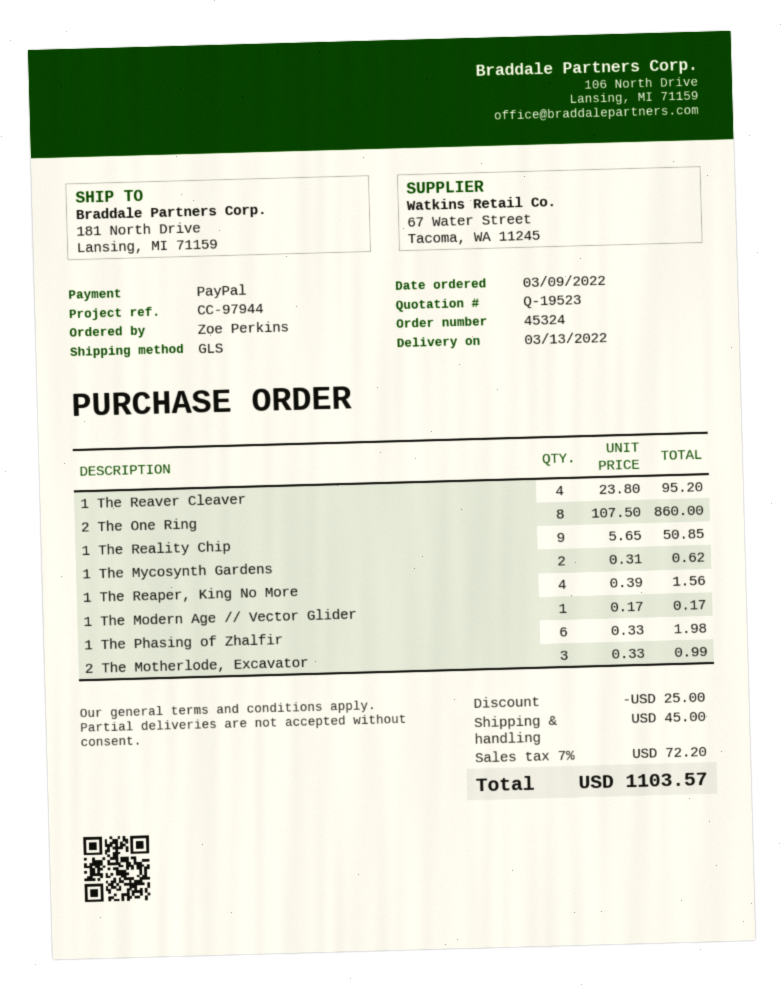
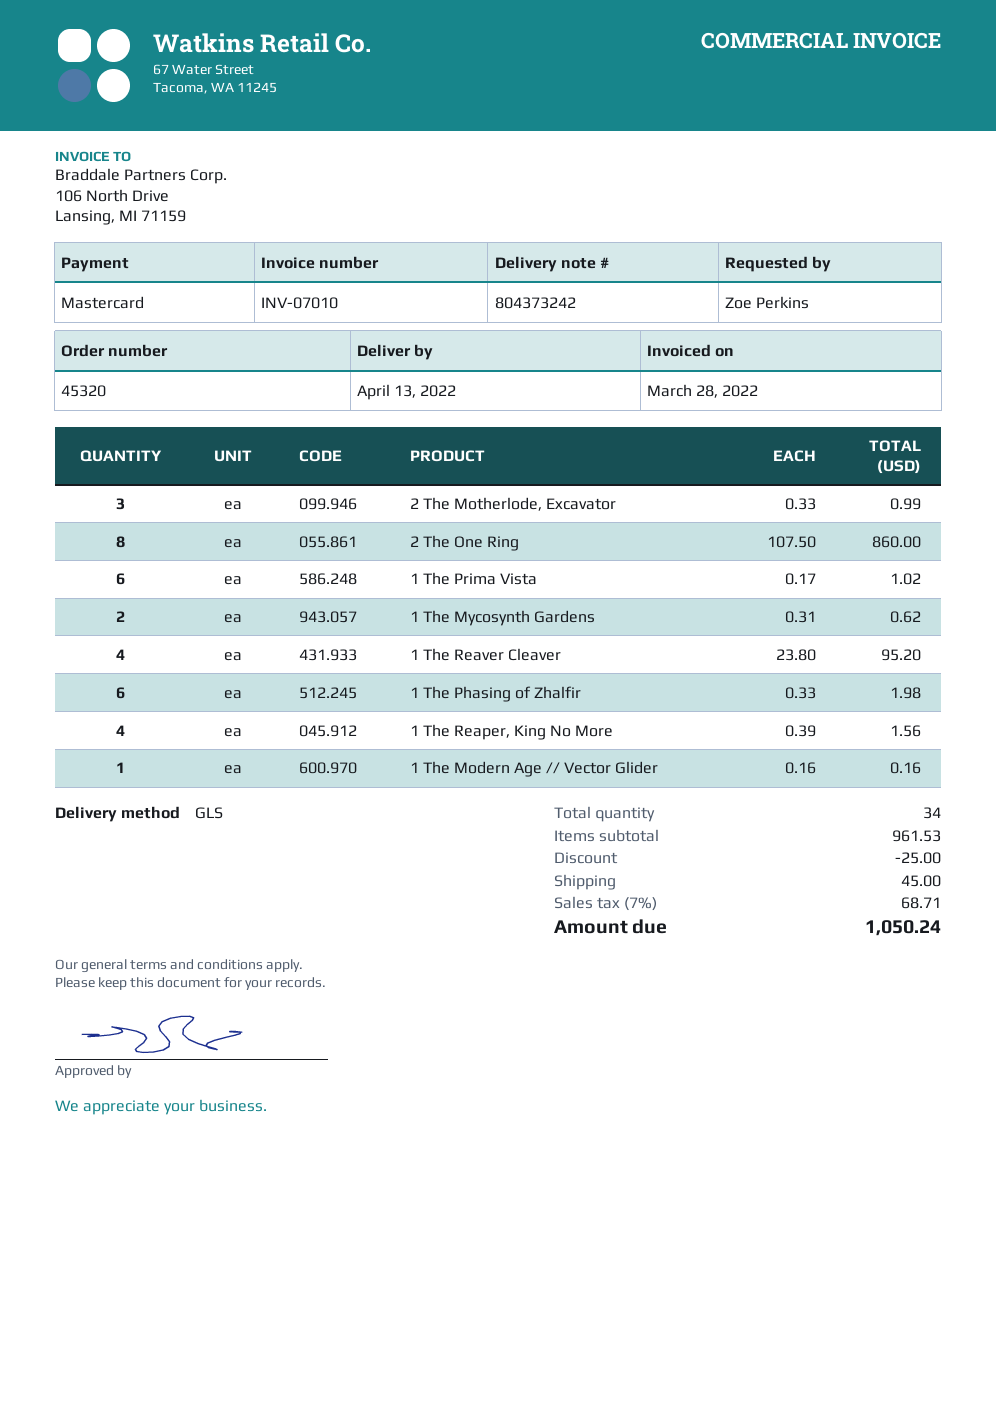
order number: 45324 -> 45320
delivery date: 2022-03-13 -> 2022-04-13
payment method: PayPal -> Mastercard
1 The Reality Chip: 9 x 5.65 = 50.85 -> none
1 The Modern Age // Vector Glider: 1 x 0.17 = 0.17 -> 1 x 0.16 = 0.16
1 The Prima Vista: none -> 6 x 0.17 = 1.02
tax: 7% = 72.20 -> 7% = 68.71
total: 1103.57 -> 1050.24

